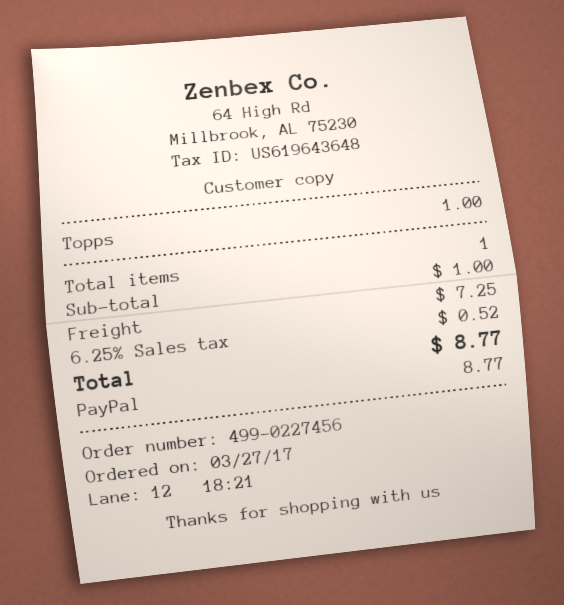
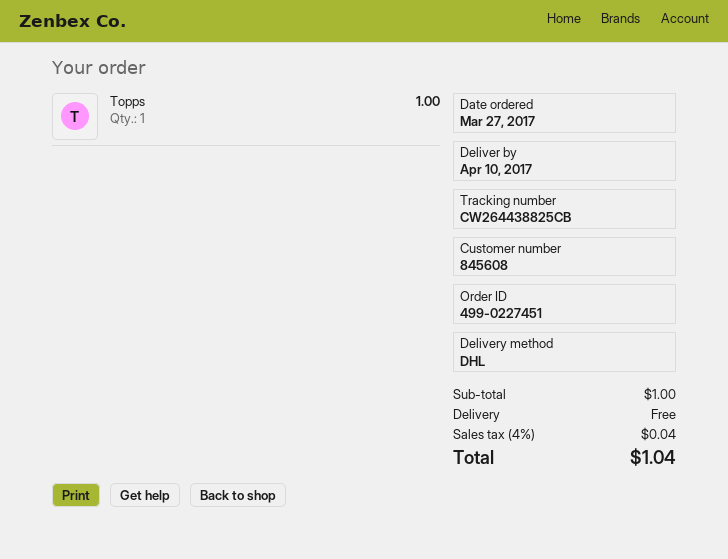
order number: 499-0227456 -> 499-0227451
shipping: 7.25 -> 0.00
tax: 6.25% = 0.52 -> 4% = 0.04
total: 8.77 -> 1.04

